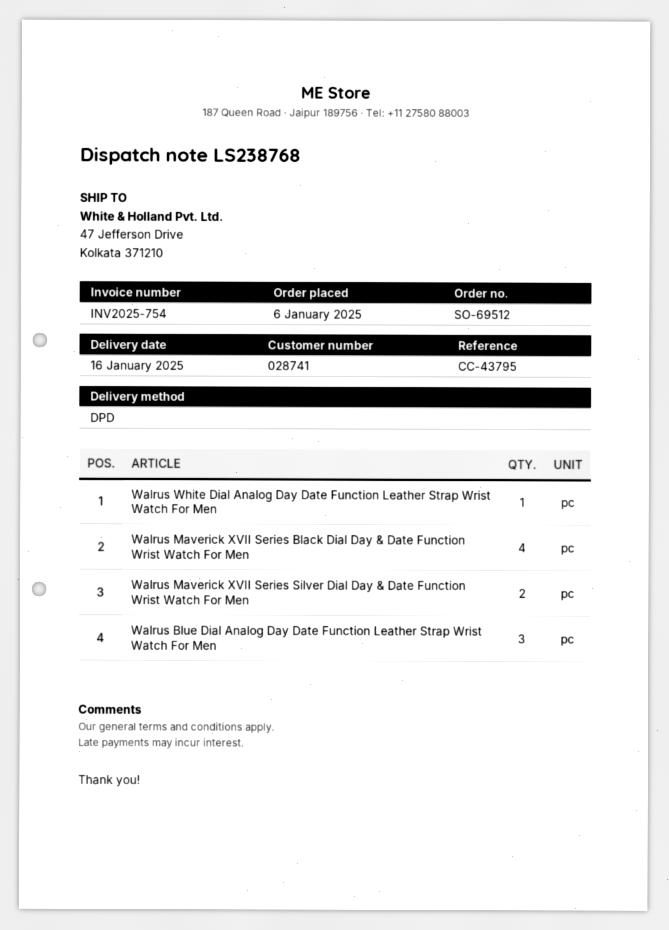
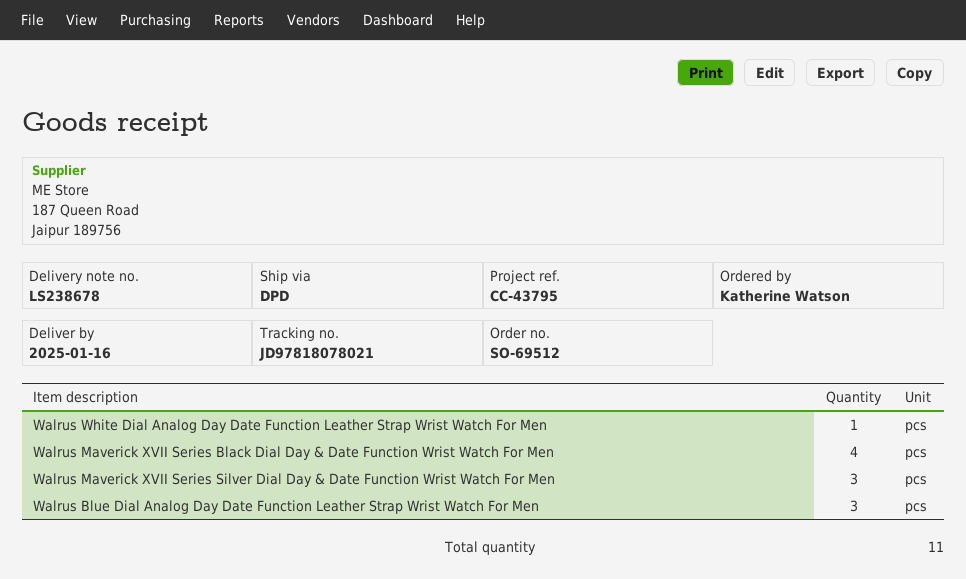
delivery note number: LS238768 -> LS238678
Walrus Maverick XVII Series Silver Dial Day & Date Function Wrist Watch For Men: 2 -> 3

